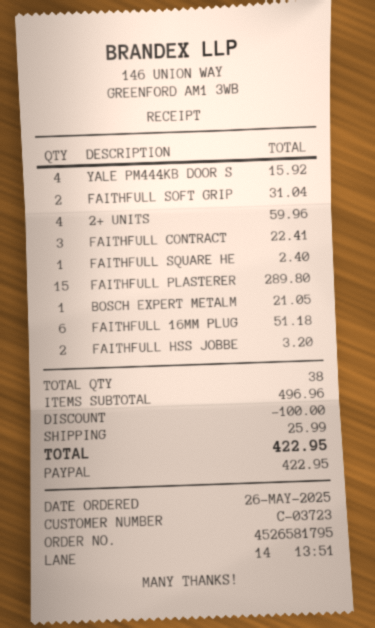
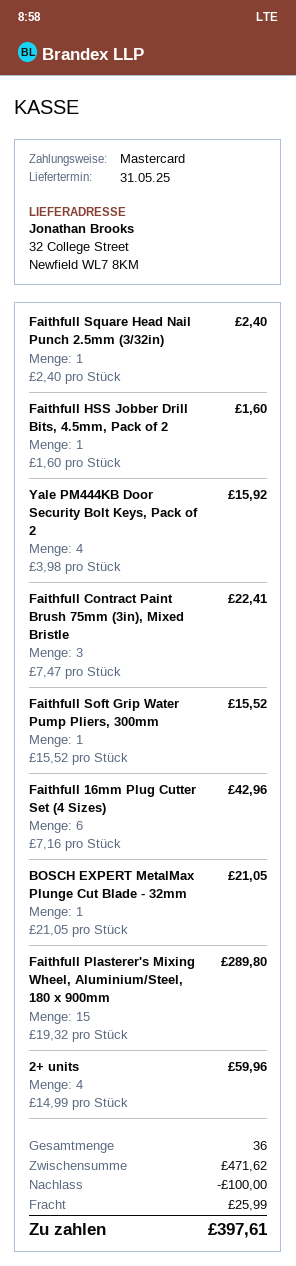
payment method: PayPal -> Mastercard
FAITHFULL SOFT GRIP: 2 for 31.04 -> 1 for 15.52
FAITHFULL 16MM PLUG: 6 for 51.18 -> 6 for 42.96
FAITHFULL HSS JOBBE: 2 for 3.20 -> 1 for 1.60
total quantity: 38 -> 36
subtotal: 496.96 -> 471.62
total: 422.95 -> 397.61

